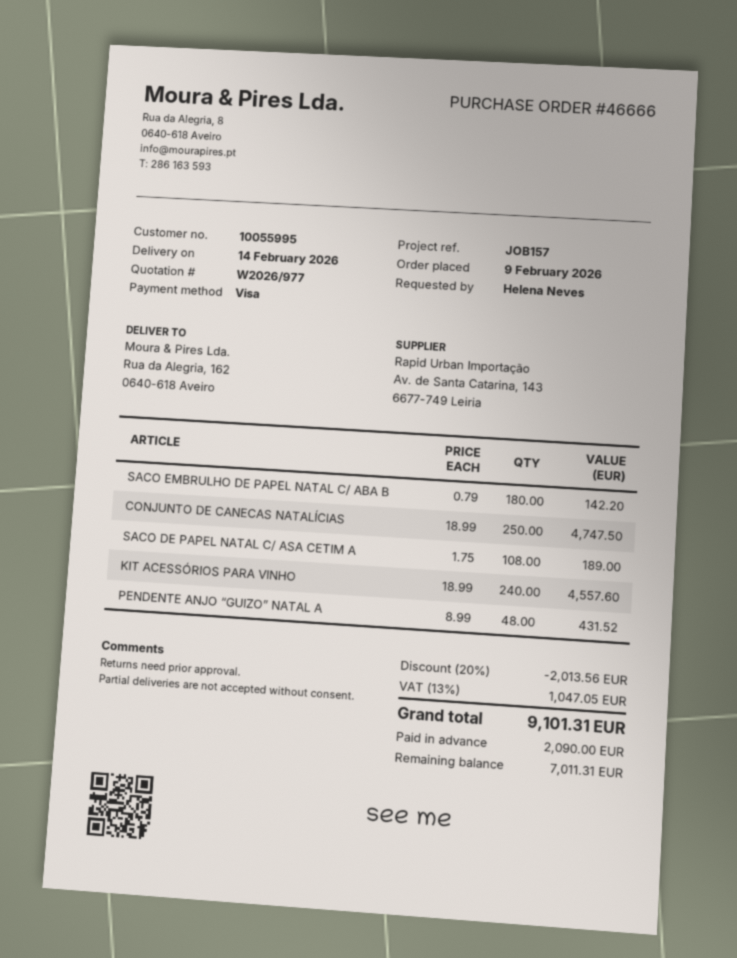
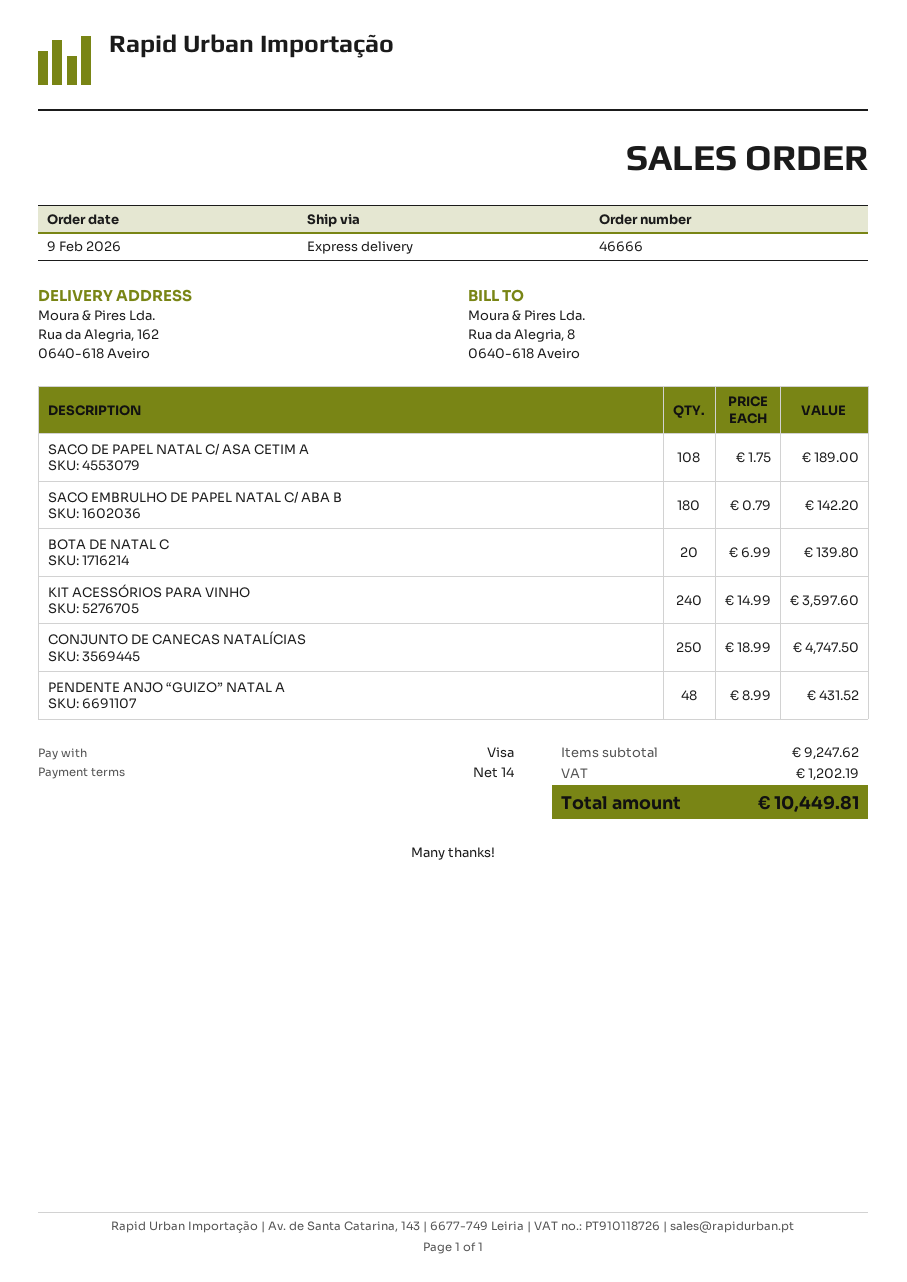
KIT ACESSÓRIOS PARA VINHO: 240 x 18.99 = 4557.60 -> 240 x 14.99 = 3597.60
BOTA DE NATAL C: none -> 20 x 6.99 = 139.80
discount: 20% = 2013.56 -> none
tax: 1047.05 -> 1202.19
total: 9101.31 -> 10449.81

